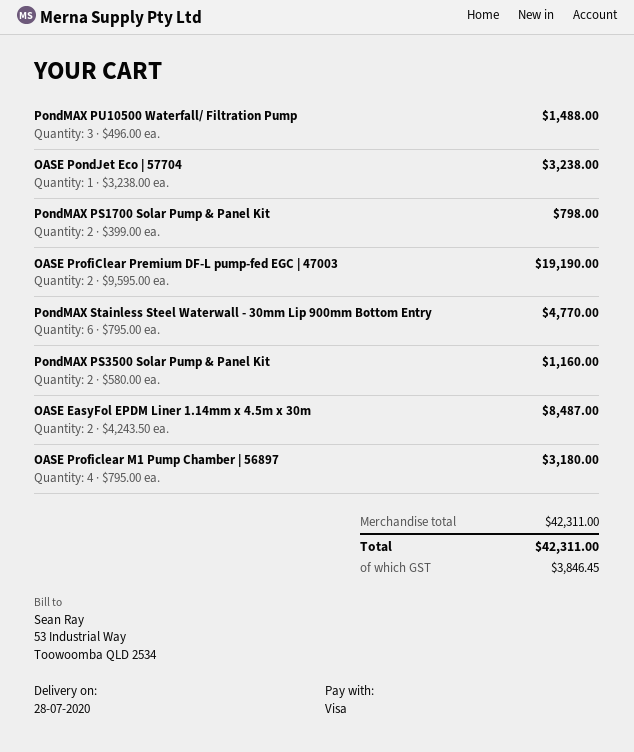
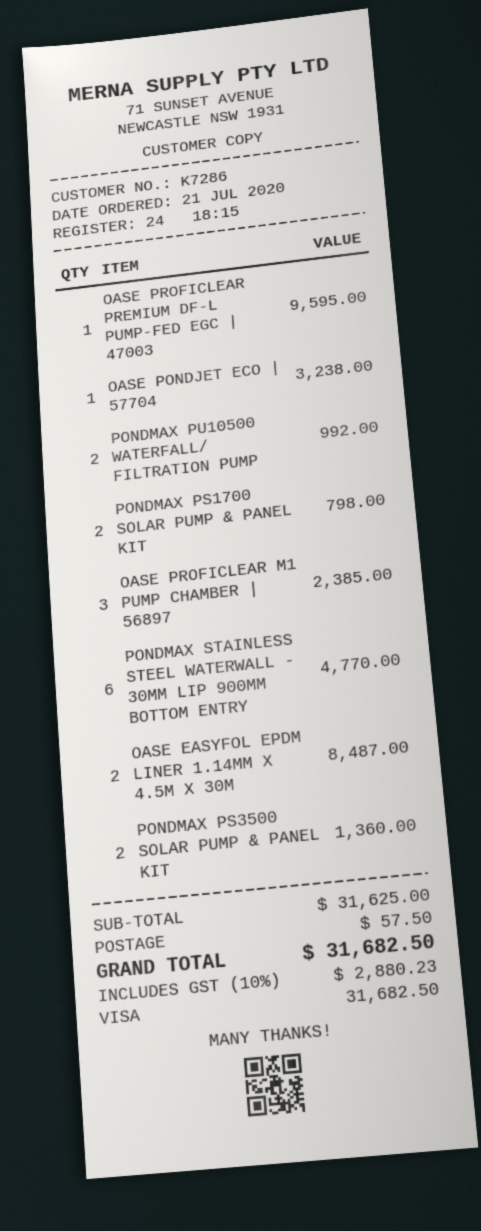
PondMAX PU10500 Waterfall/ Filtration Pump: 3 for 1488.00 -> 2 for 992.00
OASE ProfiClear Premium DF-L pump-fed EGC | 47003: 2 for 19190.00 -> 1 for 9595.00
PondMAX PS3500 Solar Pump & Panel Kit: 2 for 1160.00 -> 2 for 1360.00
OASE Proficlear M1 Pump Chamber | 56897: 4 for 3180.00 -> 3 for 2385.00
subtotal: 42311.00 -> 31625.00
shipping: none -> 57.50
tax: 3846.45 -> 2880.23
total: 42311.00 -> 31682.50

